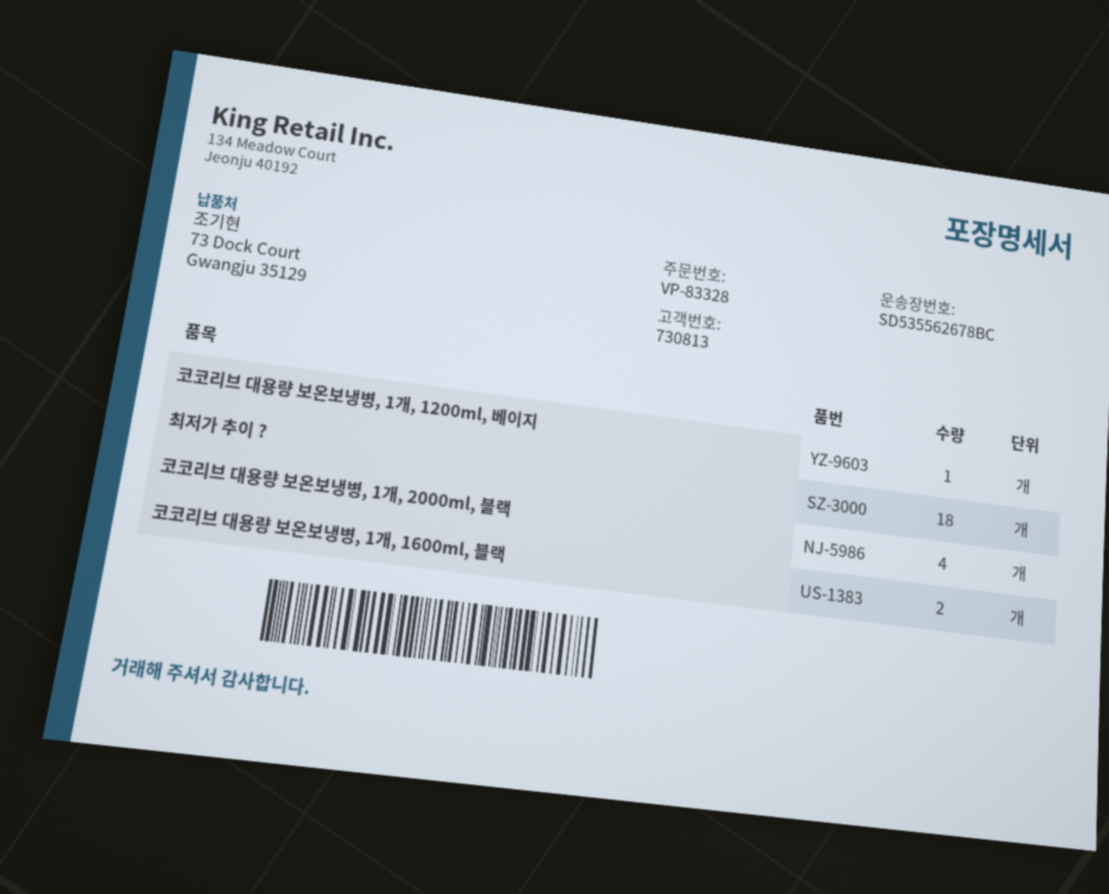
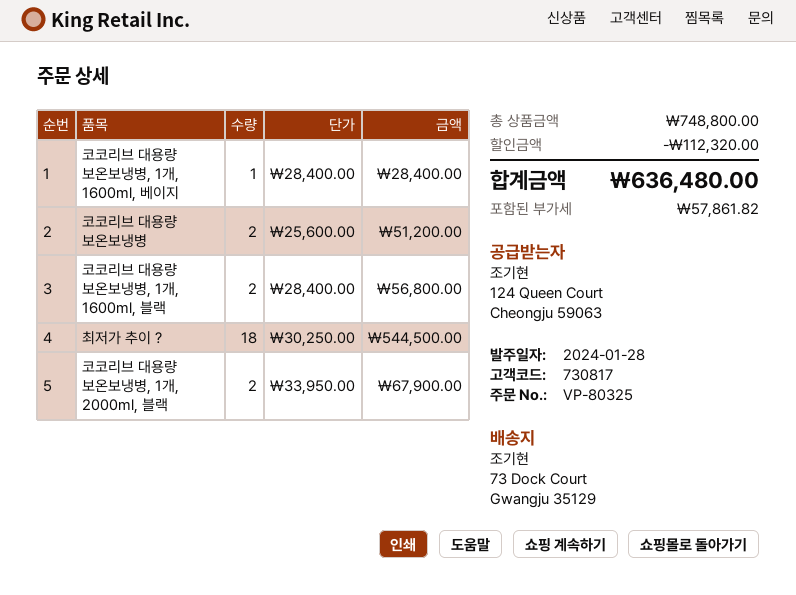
order number: VP-83328 -> VP-80325
customer number: 730813 -> 730817
코코리브 대용량 보온보냉병, 1개, 1200ml, 베이지: 1 -> none
코코리브 대용량 보온보냉병, 1개, 2000ml, 블랙: 4 -> 2
코코리브 대용량 보온보냉병, 1개, 1600ml, 베이지: none -> 1
코코리브 대용량 보온보냉병: none -> 2

